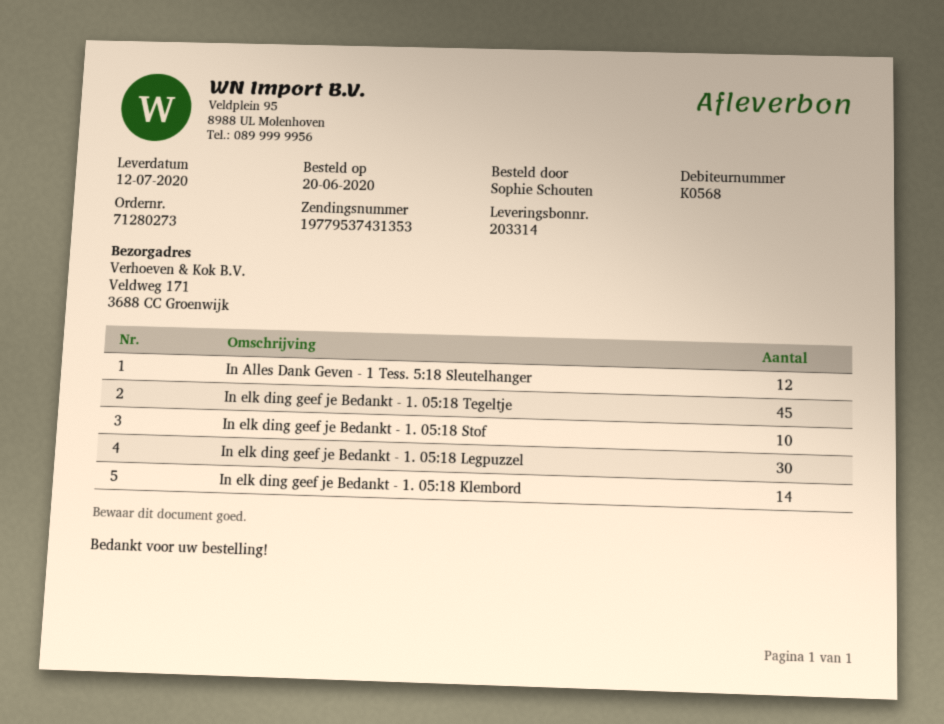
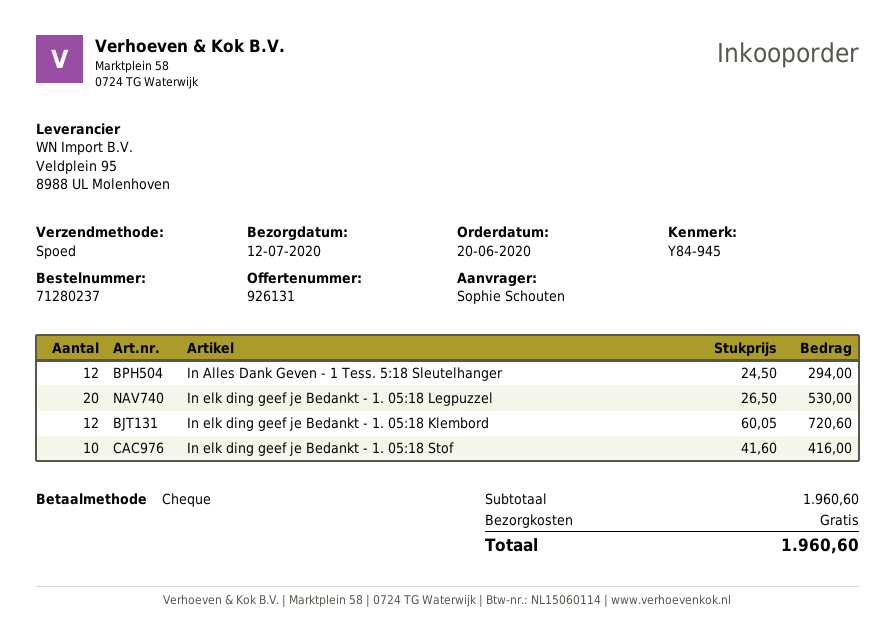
order number: 71280273 -> 71280237
In elk ding geef je Bedankt - 1. 05:18 Tegeltje: 45 -> none
In elk ding geef je Bedankt - 1. 05:18 Legpuzzel: 30 -> 20
In elk ding geef je Bedankt - 1. 05:18 Klembord: 14 -> 12

